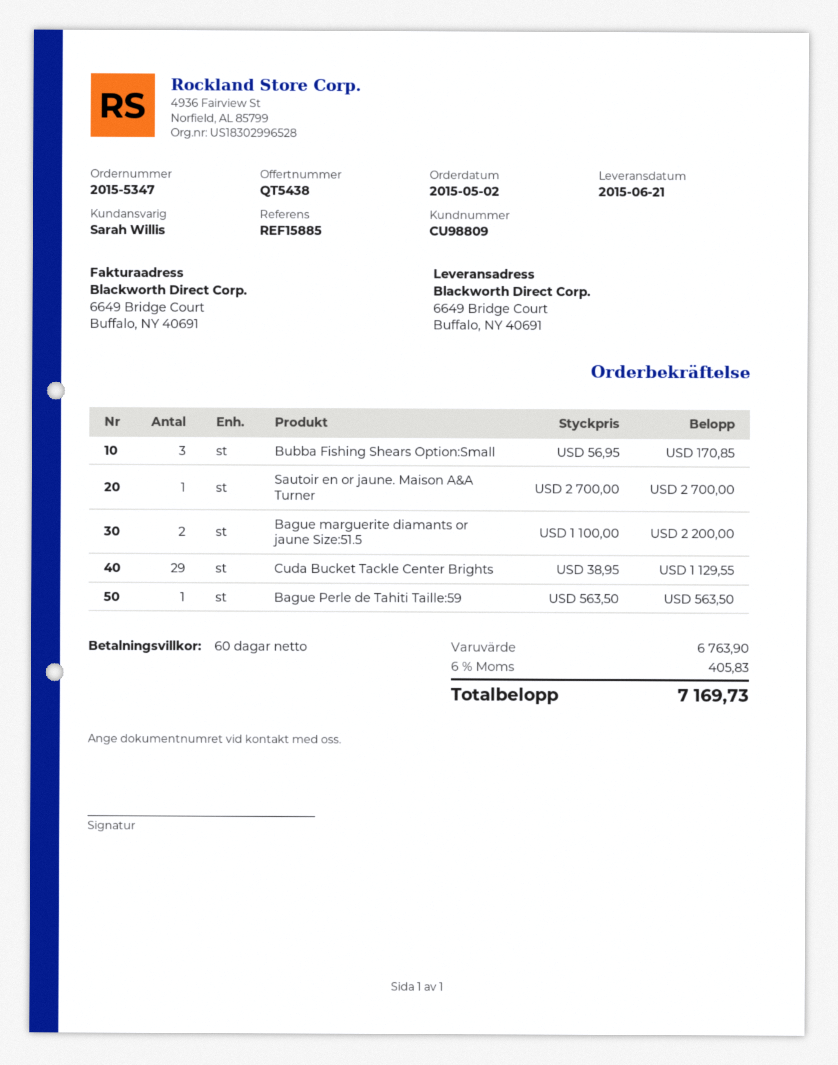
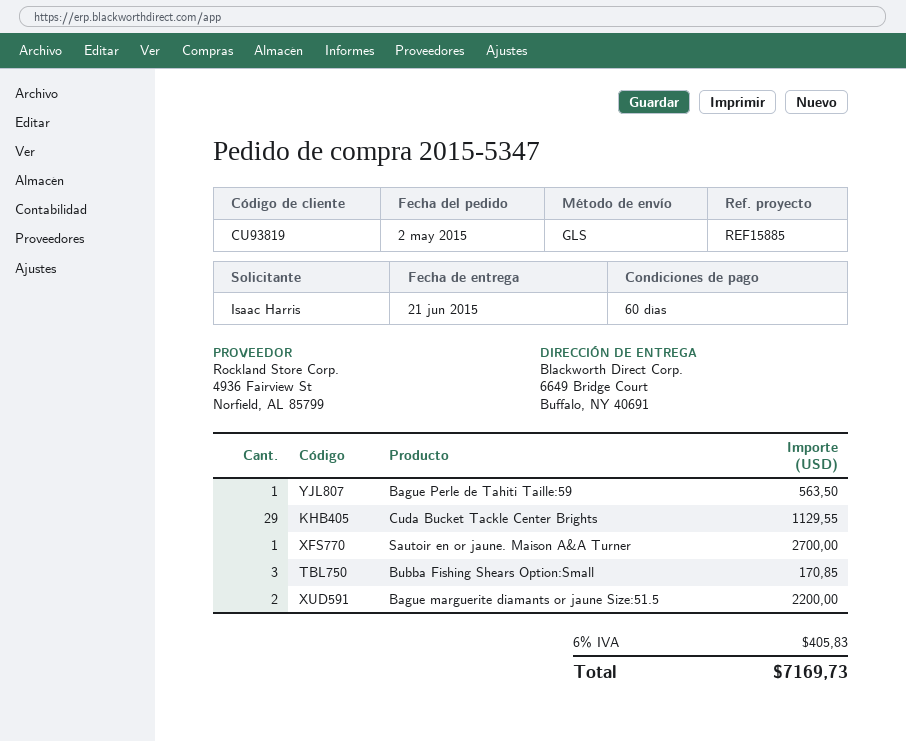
customer number: CU98809 -> CU93819

